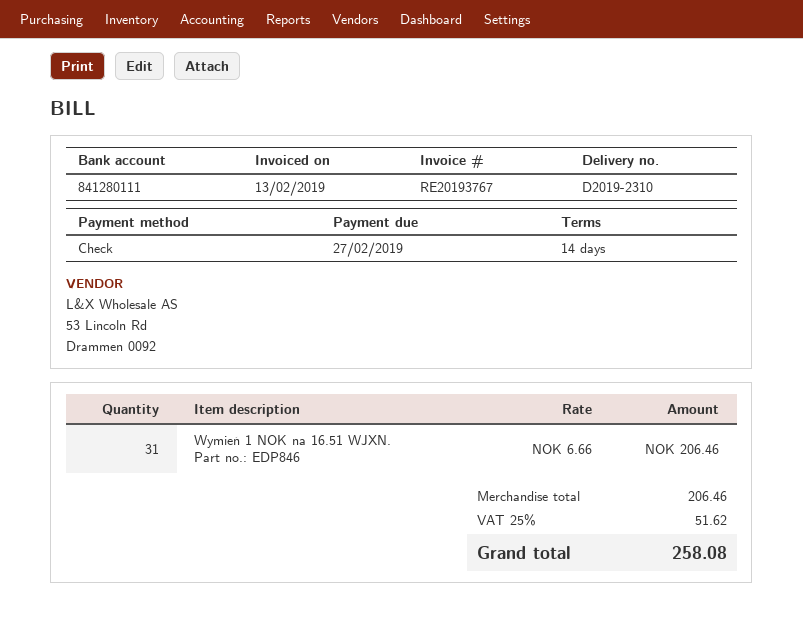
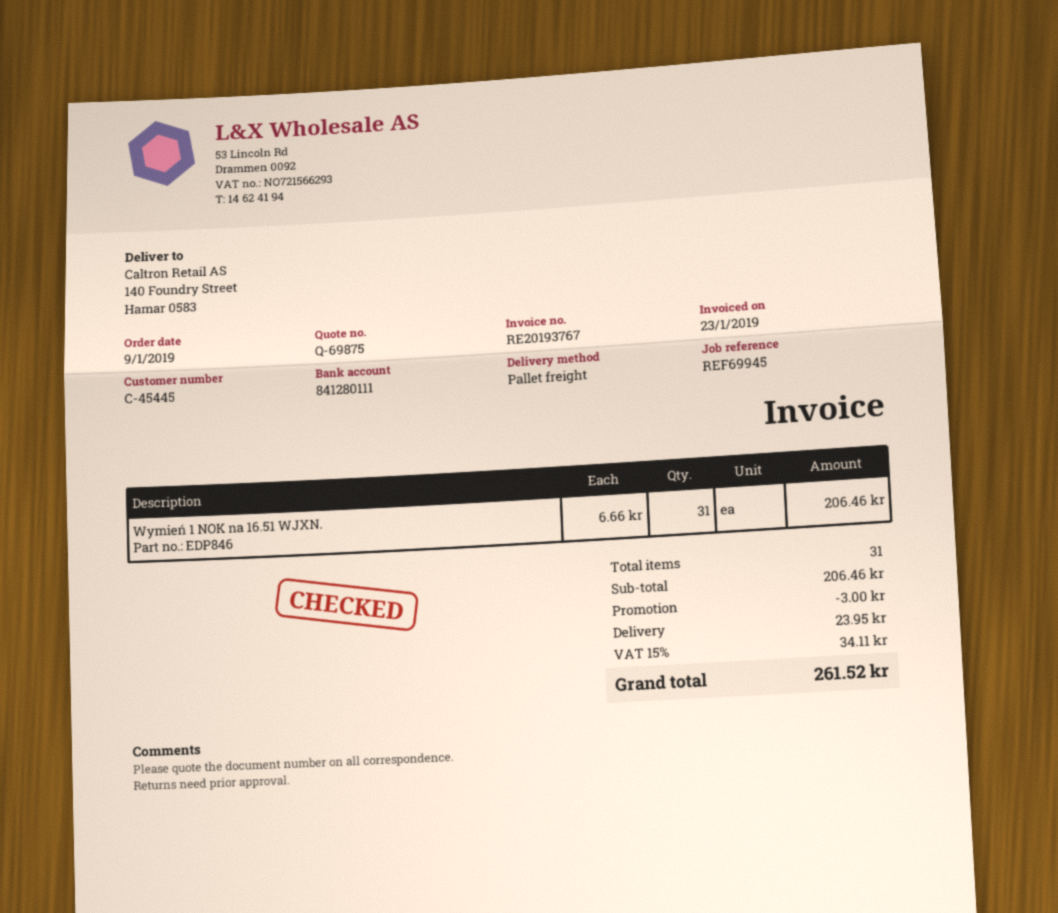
invoice date: 2019-02-13 -> 2019-01-23
discount: none -> 3.00
shipping: none -> 23.95
tax: 25% = 51.62 -> 15% = 34.11
total: 258.08 -> 261.52

